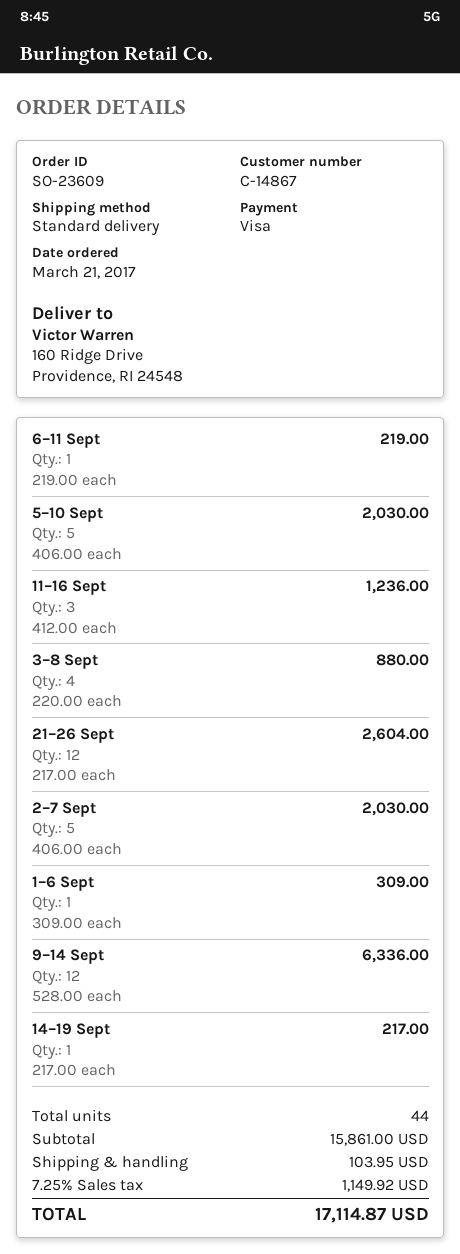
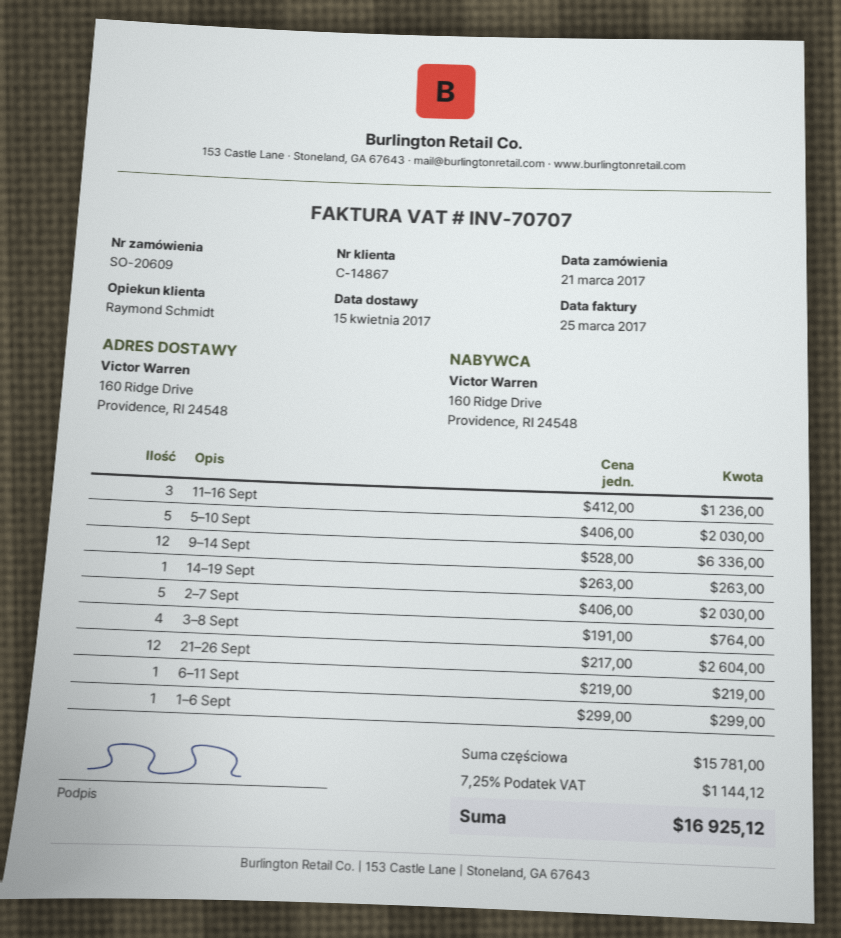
order number: SO-23609 -> SO-20609
3–8 Sept: 4 x 220.00 = 880.00 -> 4 x 191.00 = 764.00
1–6 Sept: 1 x 309.00 = 309.00 -> 1 x 299.00 = 299.00
14–19 Sept: 1 x 217.00 = 217.00 -> 1 x 263.00 = 263.00
subtotal: 15861.00 -> 15781.00
shipping: 103.95 -> none
tax: 7.25% = 1149.92 -> 7.25% = 1144.12
total: 17114.87 -> 16925.12

